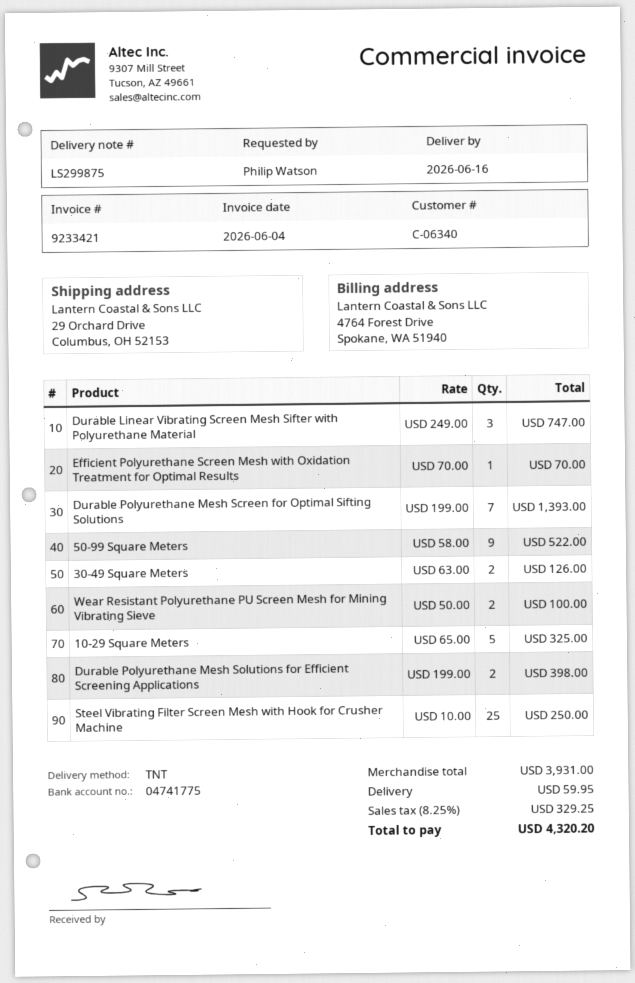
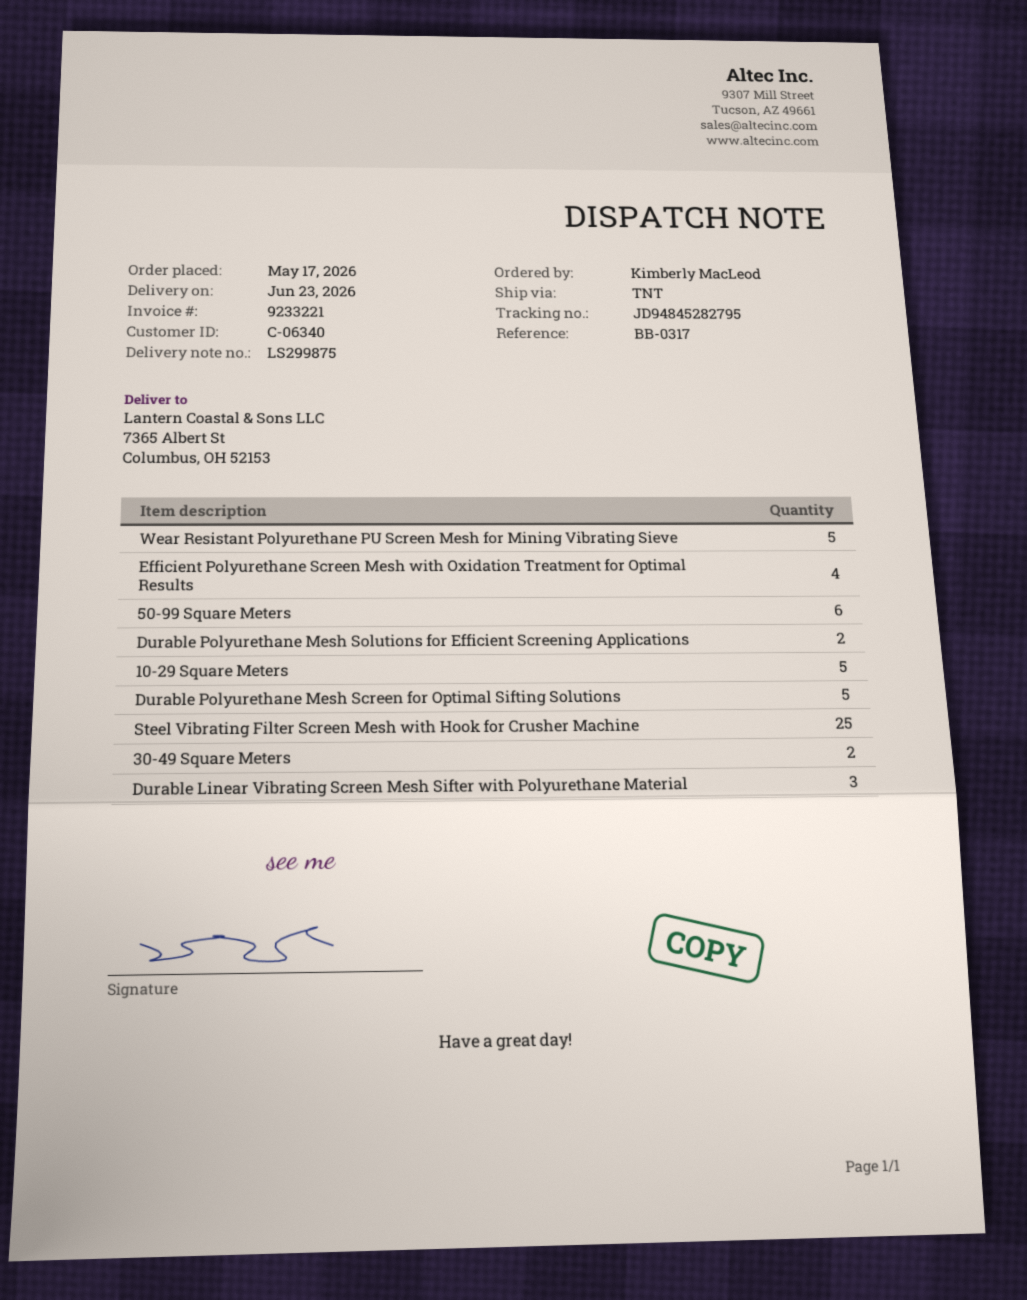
delivery date: 2026-06-16 -> 2026-06-23
invoice number: 9233421 -> 9233221
ordered by: Philip Watson -> Kimberly MacLeod
ship to: 29 Orchard Drive, Columbus, OH 52153 -> 7365 Albert St, Columbus, OH 52153
Efficient Polyurethane Screen Mesh with Oxidation Treatment for Optimal Results: 1 -> 4
Durable Polyurethane Mesh Screen for Optimal Sifting Solutions: 7 -> 5
50-99 Square Meters: 9 -> 6
Wear Resistant Polyurethane PU Screen Mesh for Mining Vibrating Sieve: 2 -> 5

